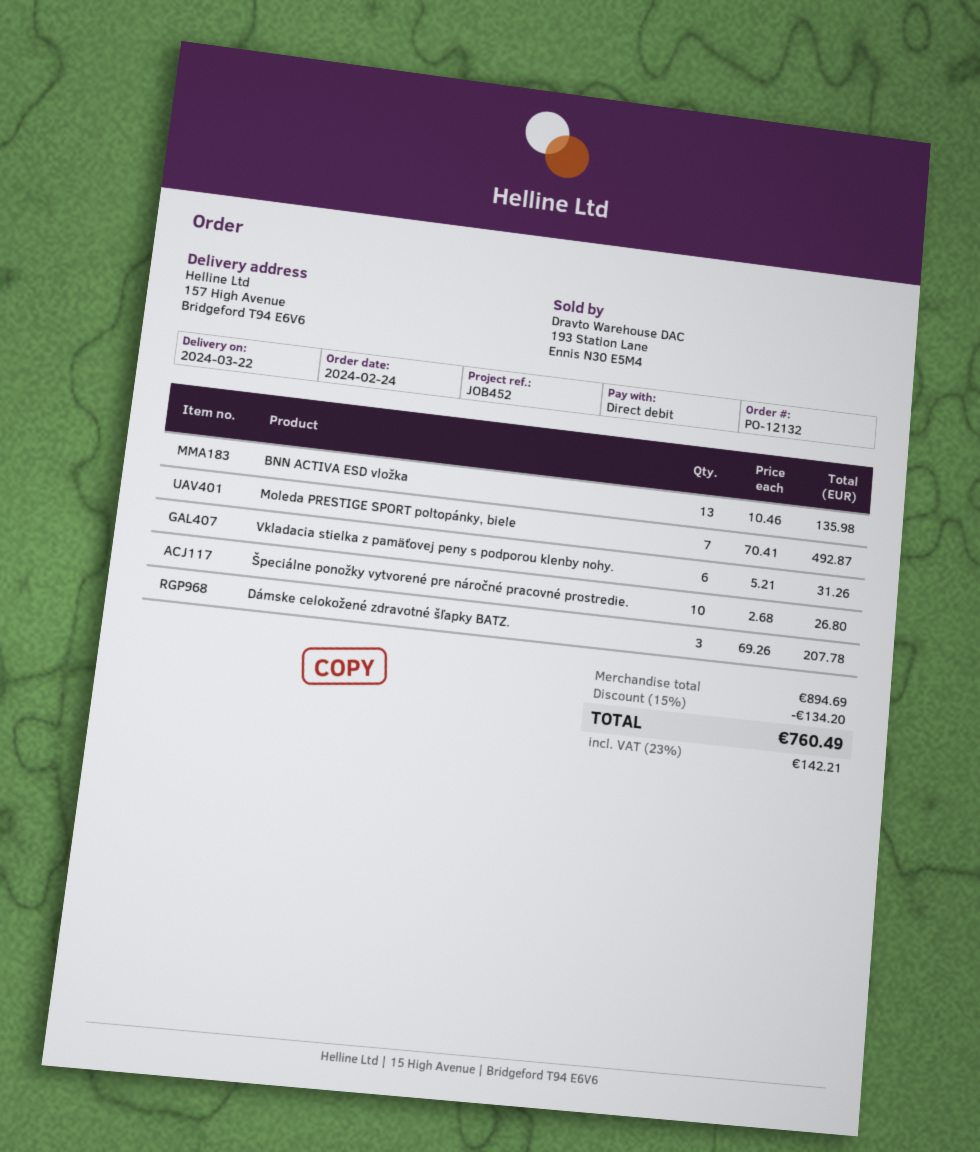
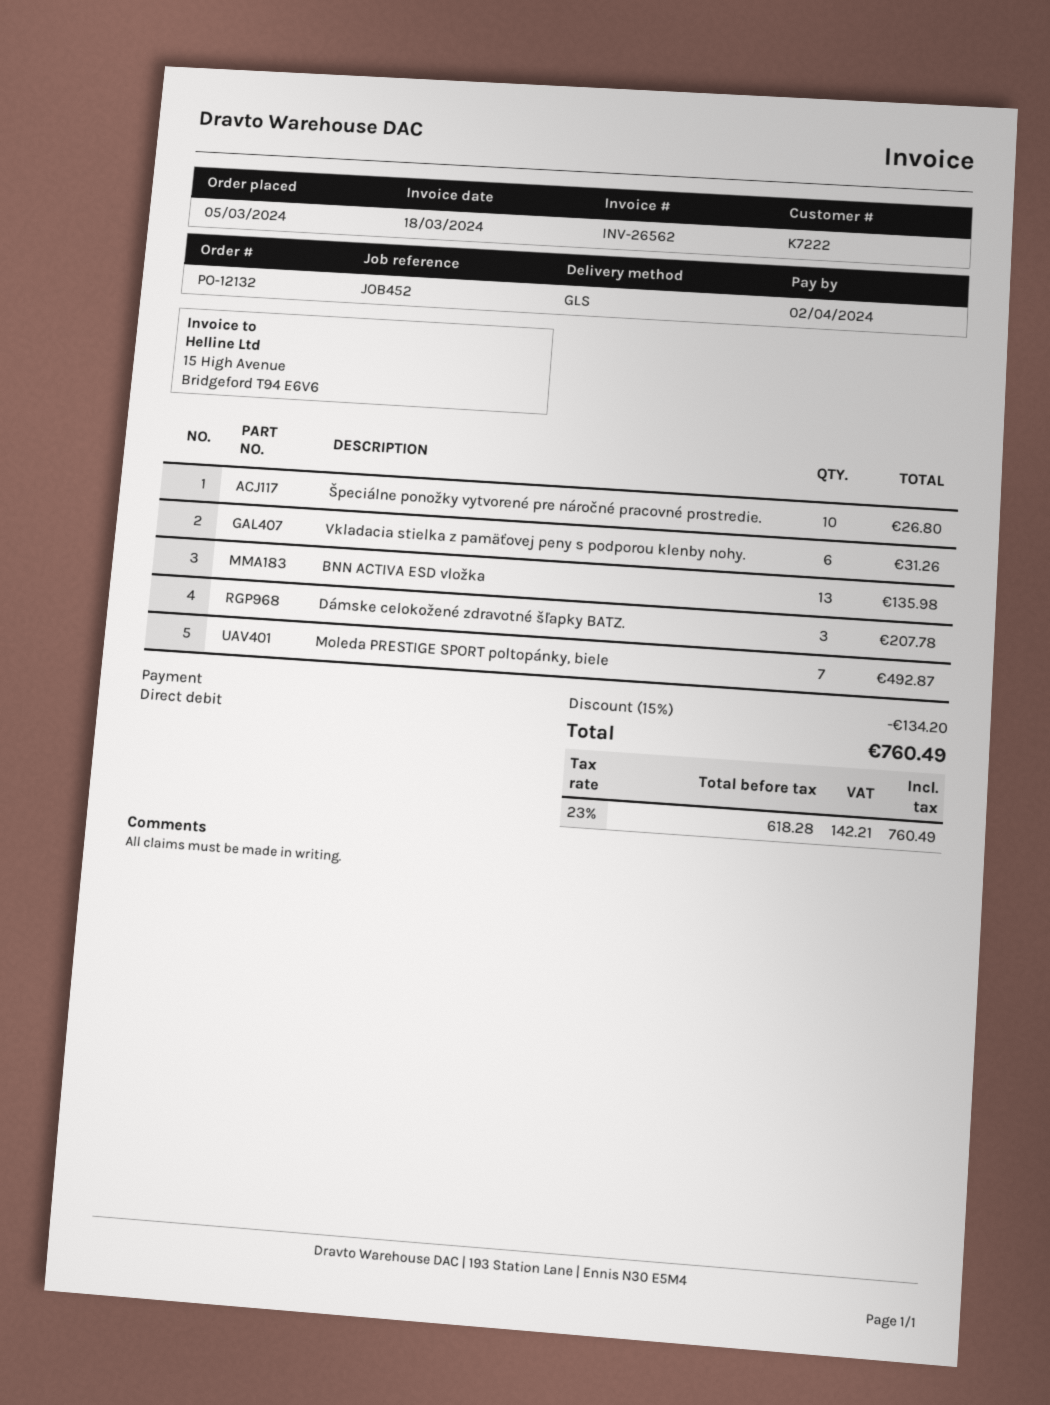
order date: 2024-02-24 -> 2024-03-05

